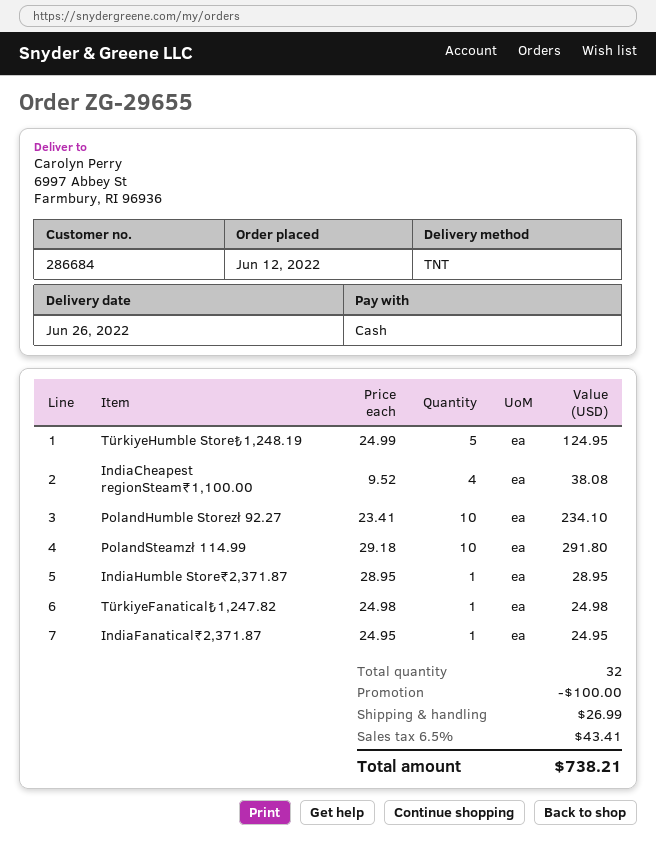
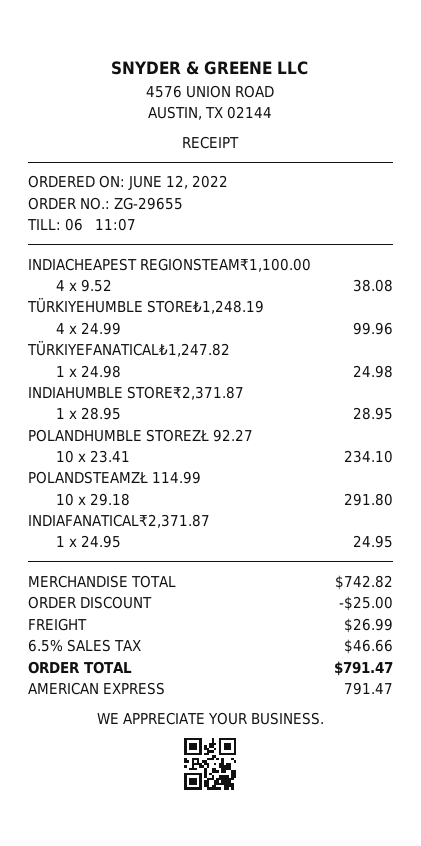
payment method: cash -> American Express
TürkiyeHumble Store₺1,248.19: 5 x 24.99 = 124.95 -> 4 x 24.99 = 99.96
discount: 100.00 -> 25.00
tax: 6.5% = 43.41 -> 6.5% = 46.66
total: 738.21 -> 791.47

